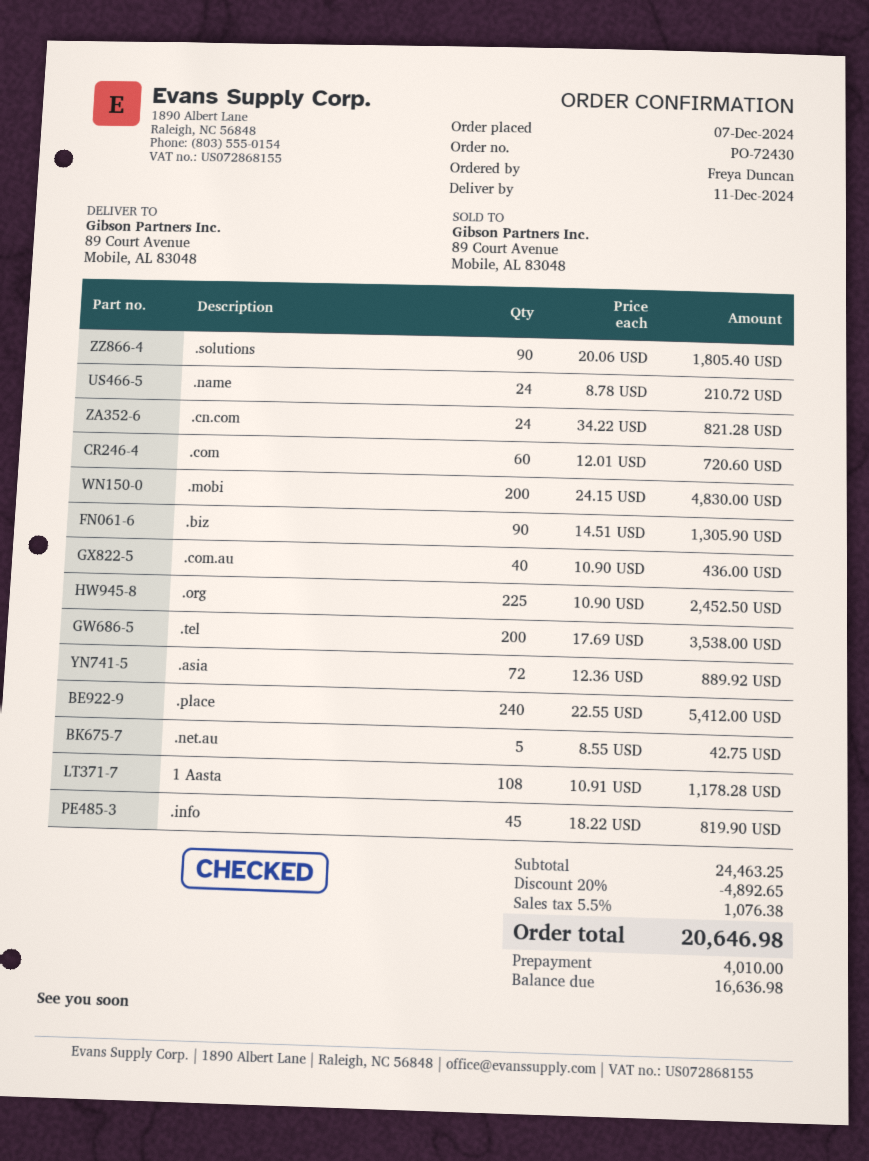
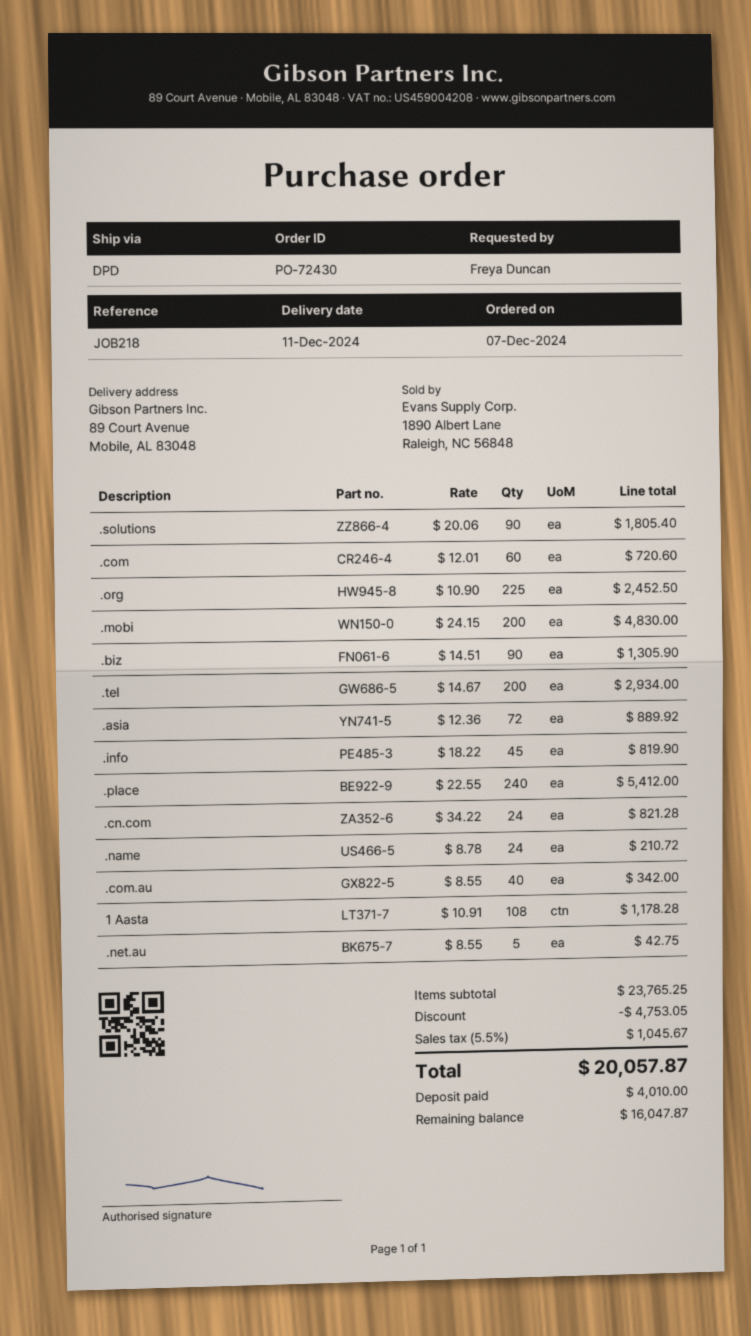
.com.au: 40 x 10.90 = 436.00 -> 40 x 8.55 = 342.00
.tel: 200 x 17.69 = 3538.00 -> 200 x 14.67 = 2934.00
subtotal: 24463.25 -> 23765.25
discount: 4892.65 -> 4753.05
tax: 5.5% = 1076.38 -> 5.5% = 1045.67
total: 20646.98 -> 20057.87
balance: 16636.98 -> 16047.87

